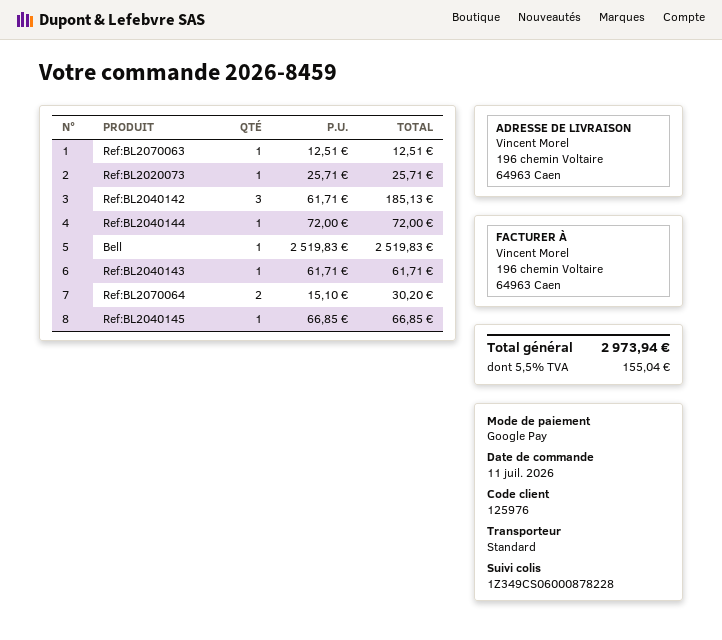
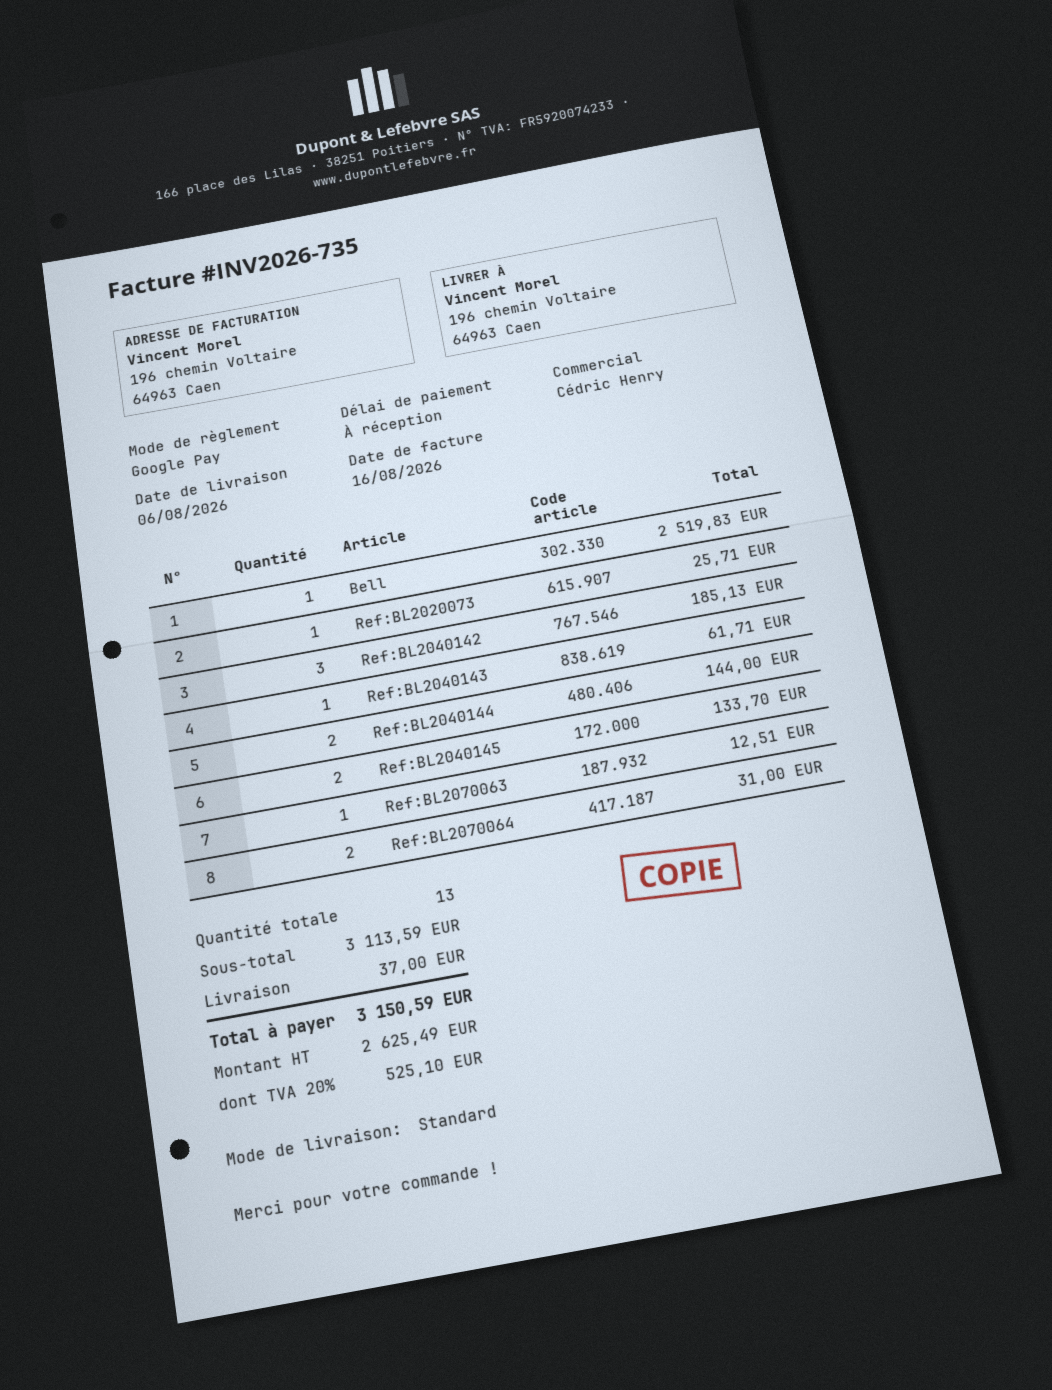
Ref:BL2040144: 1 for 72.00 -> 2 for 144.00
Ref:BL2070064: 2 for 30.20 -> 2 for 31.00
Ref:BL2040145: 1 for 66.85 -> 2 for 133.70
shipping: none -> 37.00
tax: 5.5% = 155.04 -> 20% = 525.10
total: 2973.94 -> 3150.59

